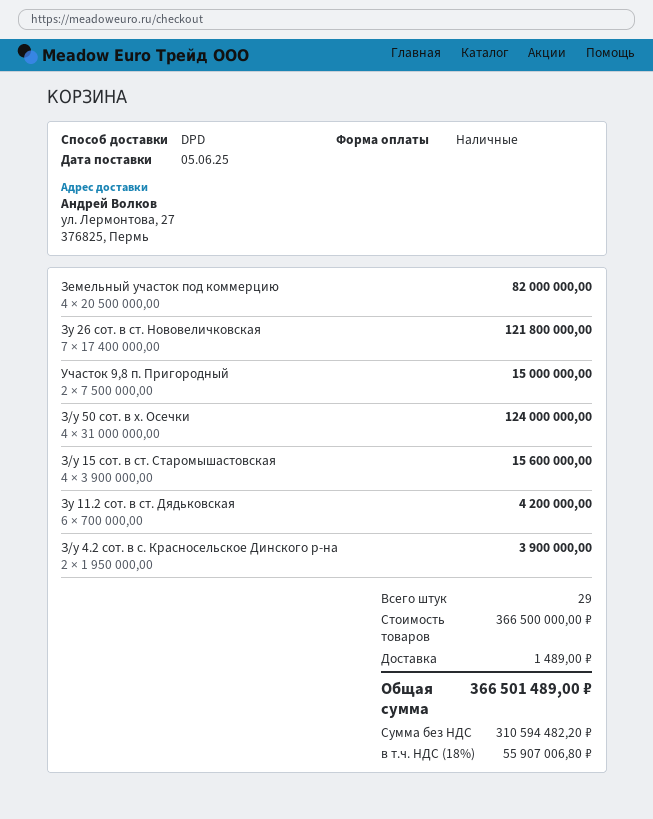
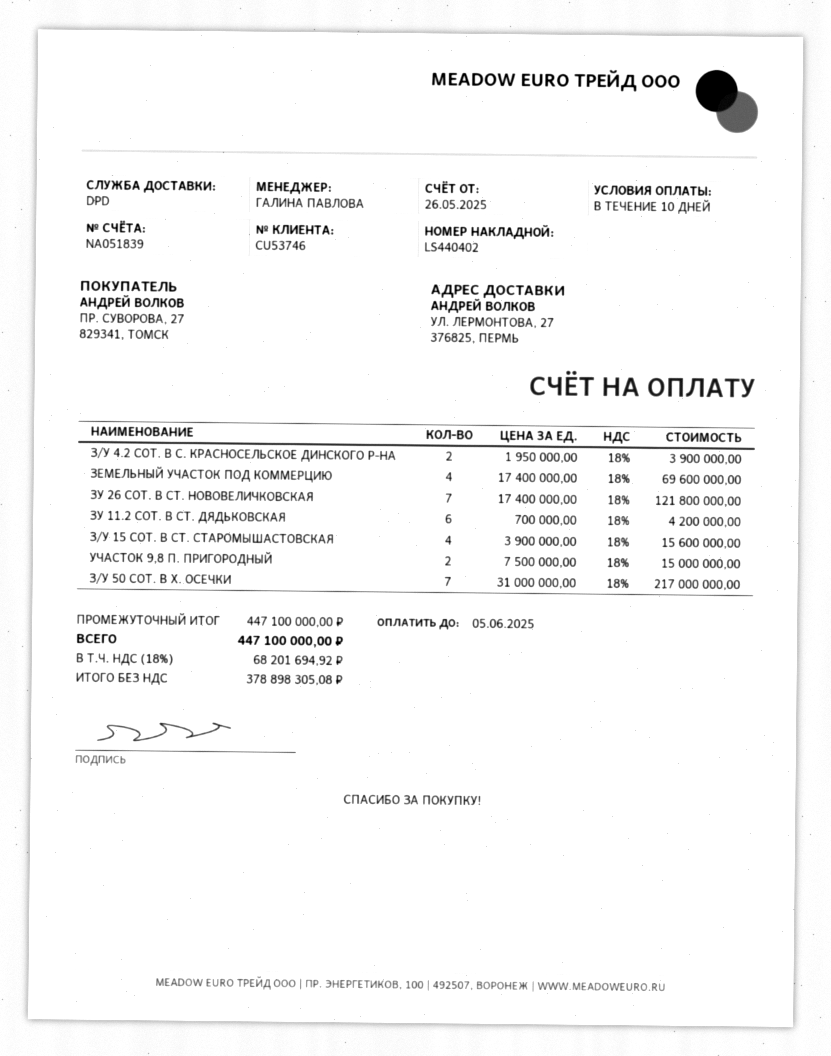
Земельный участок под коммерцию: 4 x 20500000.00 = 82000000.00 -> 4 x 17400000.00 = 69600000.00
З/у 50 сот. в х. Осечки: 4 x 31000000.00 = 124000000.00 -> 7 x 31000000.00 = 217000000.00
subtotal: 366500000.00 -> 447100000.00
shipping: 1489.00 -> none
net: 310594482.20 -> 378898305.08
tax: 18% = 55907006.80 -> 18% = 68201694.92
total: 366501489.00 -> 447100000.00

